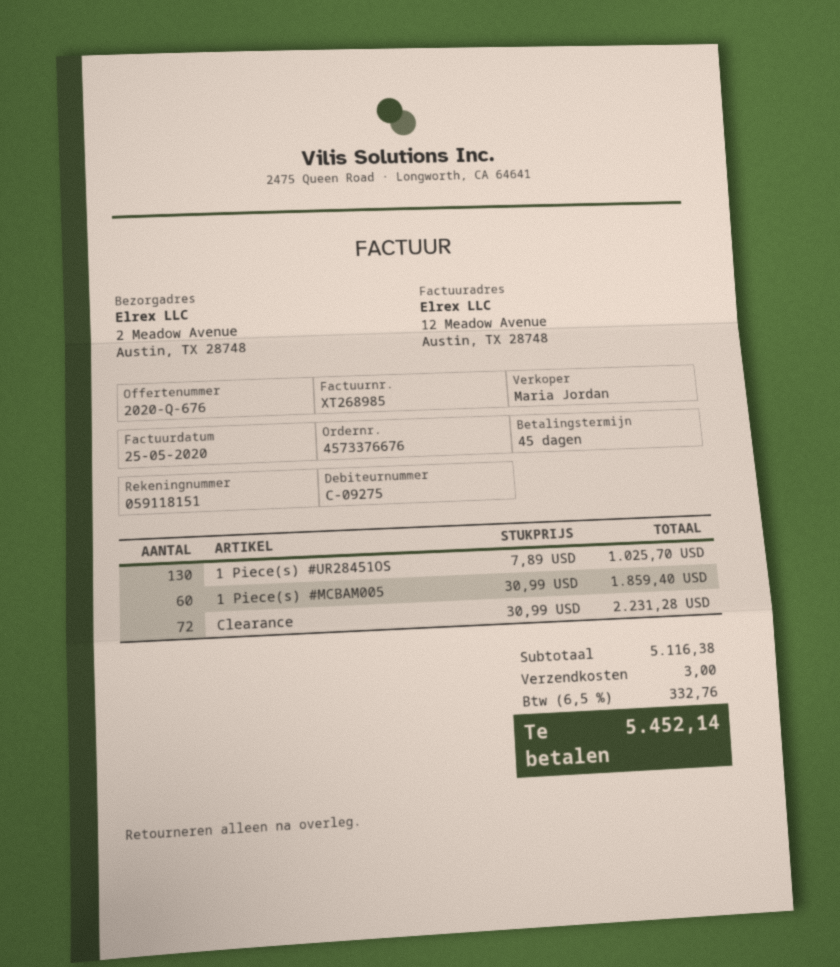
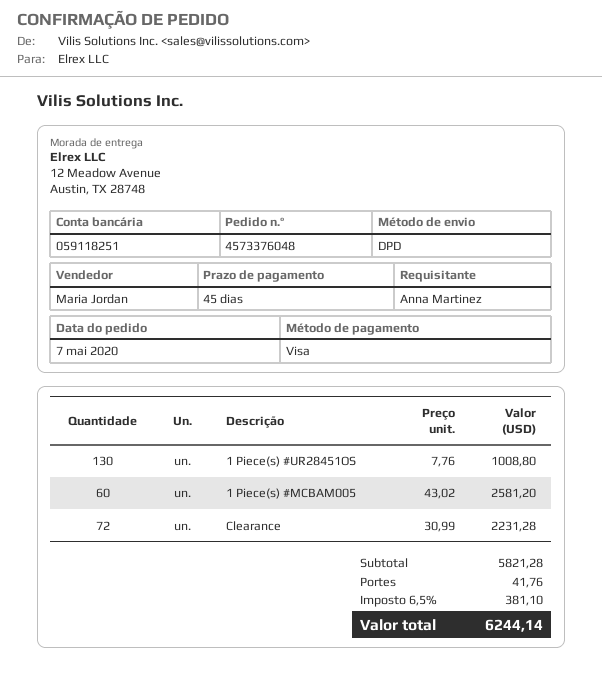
order number: 4573376676 -> 4573376048
bank account: 059118151 -> 059118251
ship to: 2 Meadow Avenue, Austin, TX 28748 -> 12 Meadow Avenue, Austin, TX 28748
1 Piece(s) #UR28451OS: 130 x 7.89 = 1025.70 -> 130 x 7.76 = 1008.80
1 Piece(s) #MCBAM005: 60 x 30.99 = 1859.40 -> 60 x 43.02 = 2581.20
subtotal: 5116.38 -> 5821.28
shipping: 3.00 -> 41.76
tax: 6.5% = 332.76 -> 6.5% = 381.10
total: 5452.14 -> 6244.14

